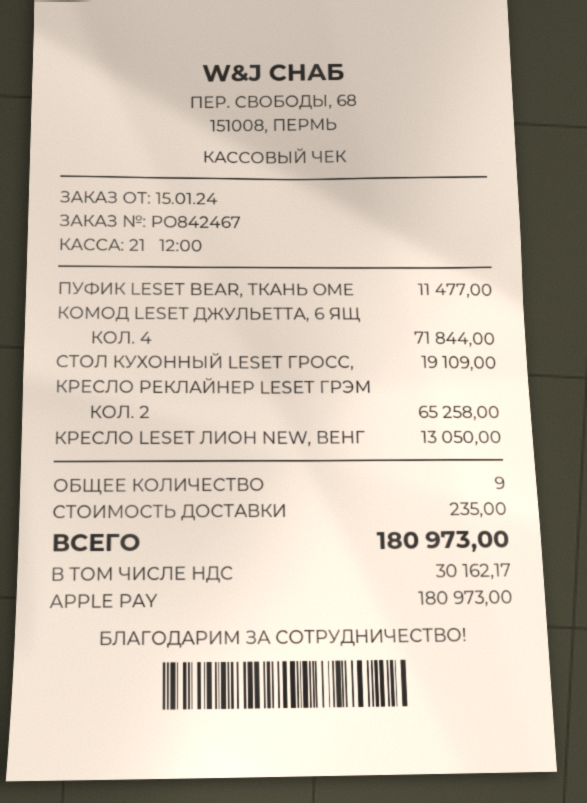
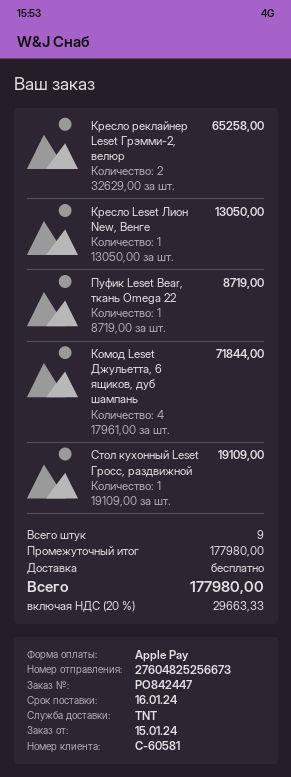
order number: PO842467 -> PO842447
ПУФИК LESET BEAR, ТКАНЬ OME: 1 for 11477.00 -> 1 for 8719.00
shipping: 235.00 -> 0.00
tax: 30162.17 -> 29663.33
total: 180973.00 -> 177980.00

